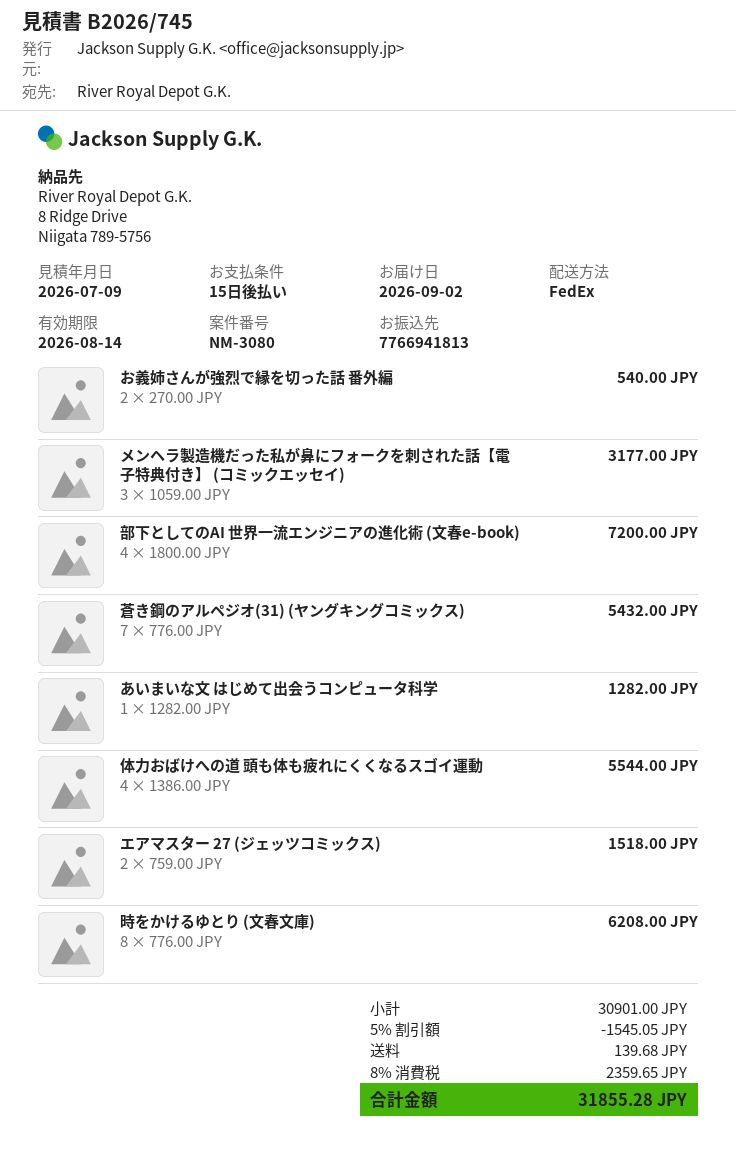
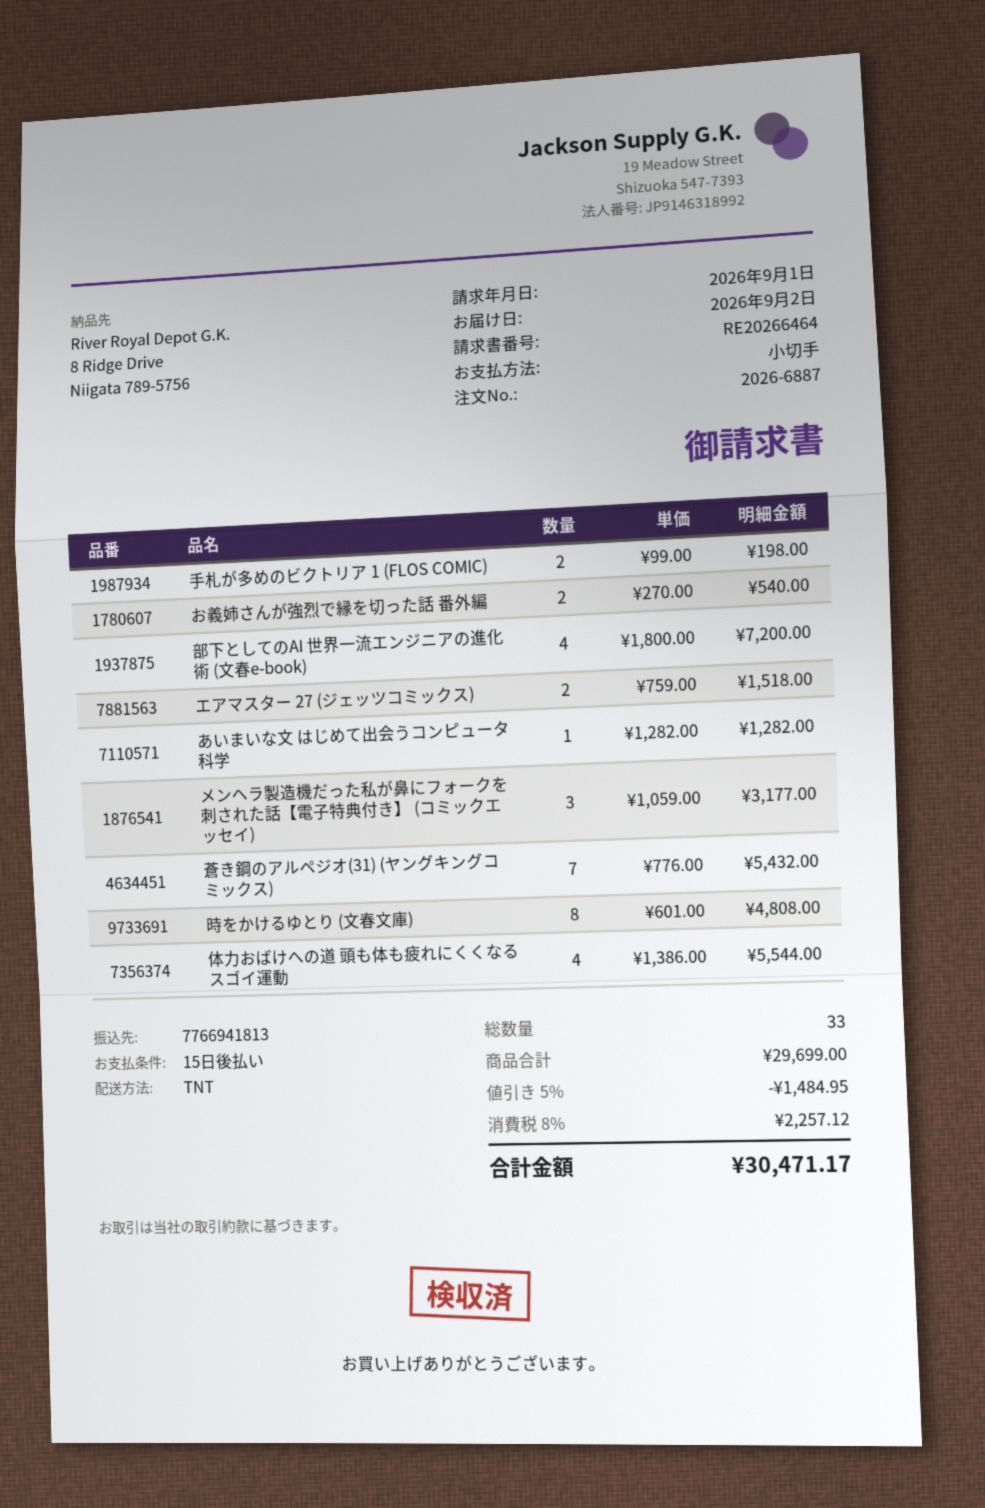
shipping method: FedEx -> TNT
時をかけるゆとり (文春文庫): 8 x 776.00 = 6208.00 -> 8 x 601.00 = 4808.00
手札が多めのビクトリア 1 (FLOS COMIC): none -> 2 x 99.00 = 198.00
subtotal: 30901.00 -> 29699.00
discount: 5% = 1545.05 -> 5% = 1484.95
shipping: 139.68 -> none
tax: 8% = 2359.65 -> 8% = 2257.12
total: 31855.28 -> 30471.17

